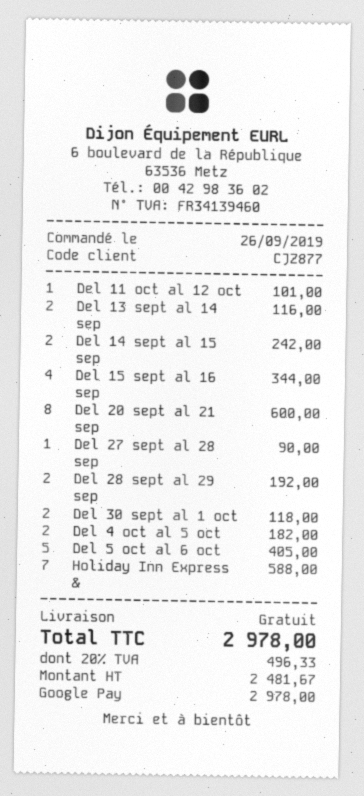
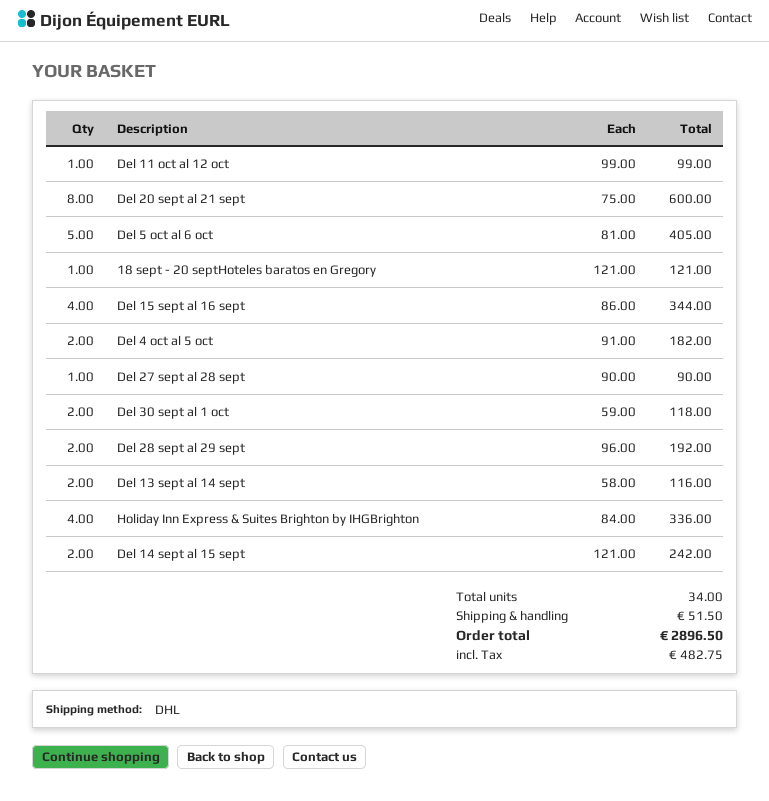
Del 11 oct al 12 oct: 1 for 101.00 -> 1 for 99.00
Holiday Inn Express &: 7 for 588.00 -> 4 for 336.00
18 sept - 20 septHoteles baratos en Gregory: none -> 1 for 121.00
shipping: 0.00 -> 51.50
tax: 496.33 -> 482.75
total: 2978.00 -> 2896.50

